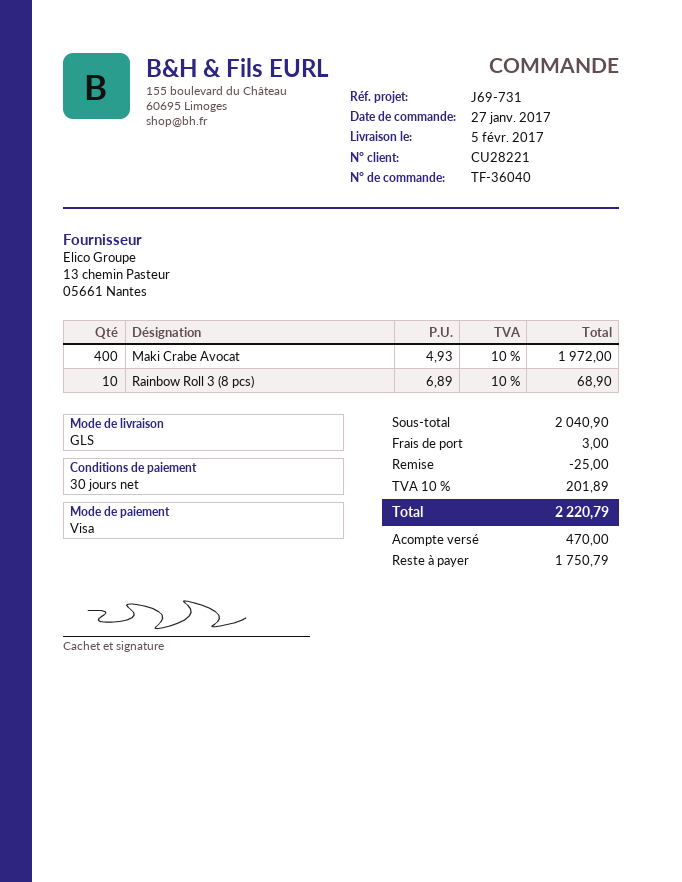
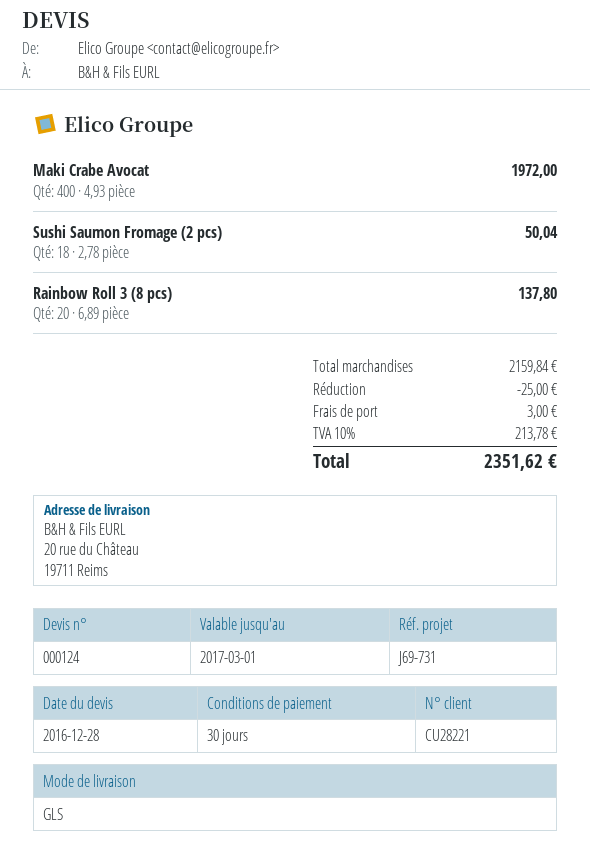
Rainbow Roll 3 (8 pcs): 10 x 6.89 = 68.90 -> 20 x 6.89 = 137.80
Sushi Saumon Fromage (2 pcs): none -> 18 x 2.78 = 50.04
subtotal: 2040.90 -> 2159.84
tax: 10% = 201.89 -> 10% = 213.78
total: 2220.79 -> 2351.62

